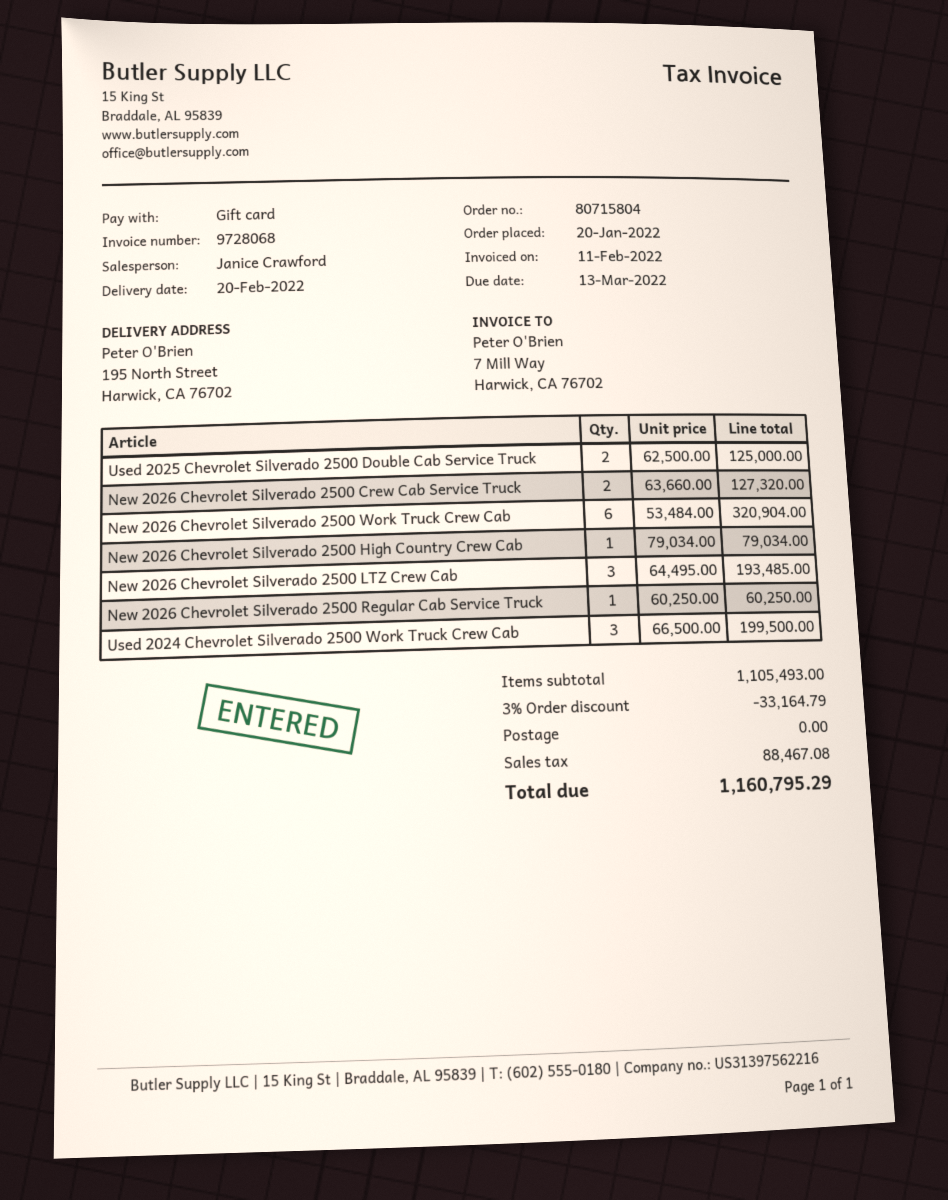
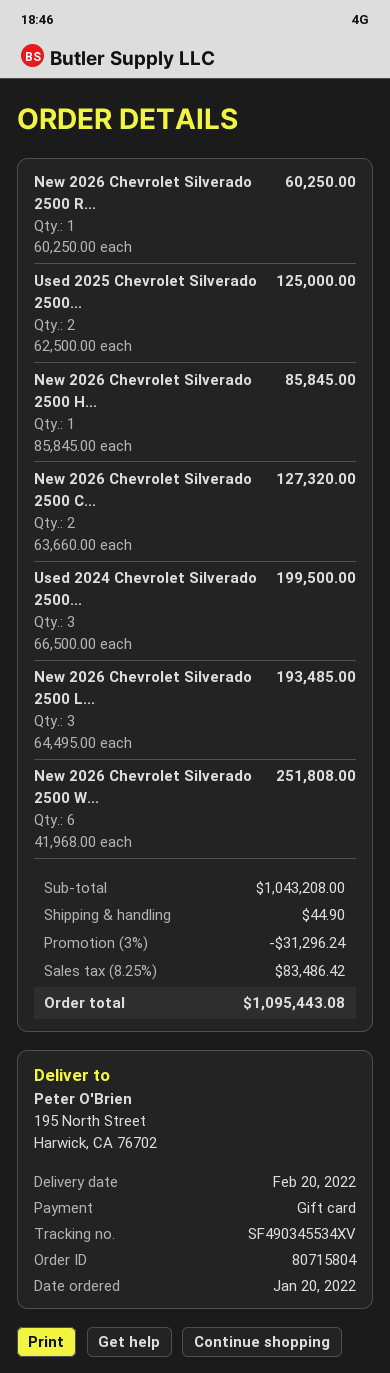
New 2026 Chevrolet Silverado 2500 Work Truck Crew Cab: 6 x 53484.00 = 320904.00 -> 6 x 41968.00 = 251808.00
New 2026 Chevrolet Silverado 2500 High Country Crew Cab: 1 x 79034.00 = 79034.00 -> 1 x 85845.00 = 85845.00
subtotal: 1105493.00 -> 1043208.00
discount: 3% = 33164.79 -> 3% = 31296.24
shipping: 0.00 -> 44.90
tax: 88467.08 -> 83486.42
total: 1160795.29 -> 1095443.08

